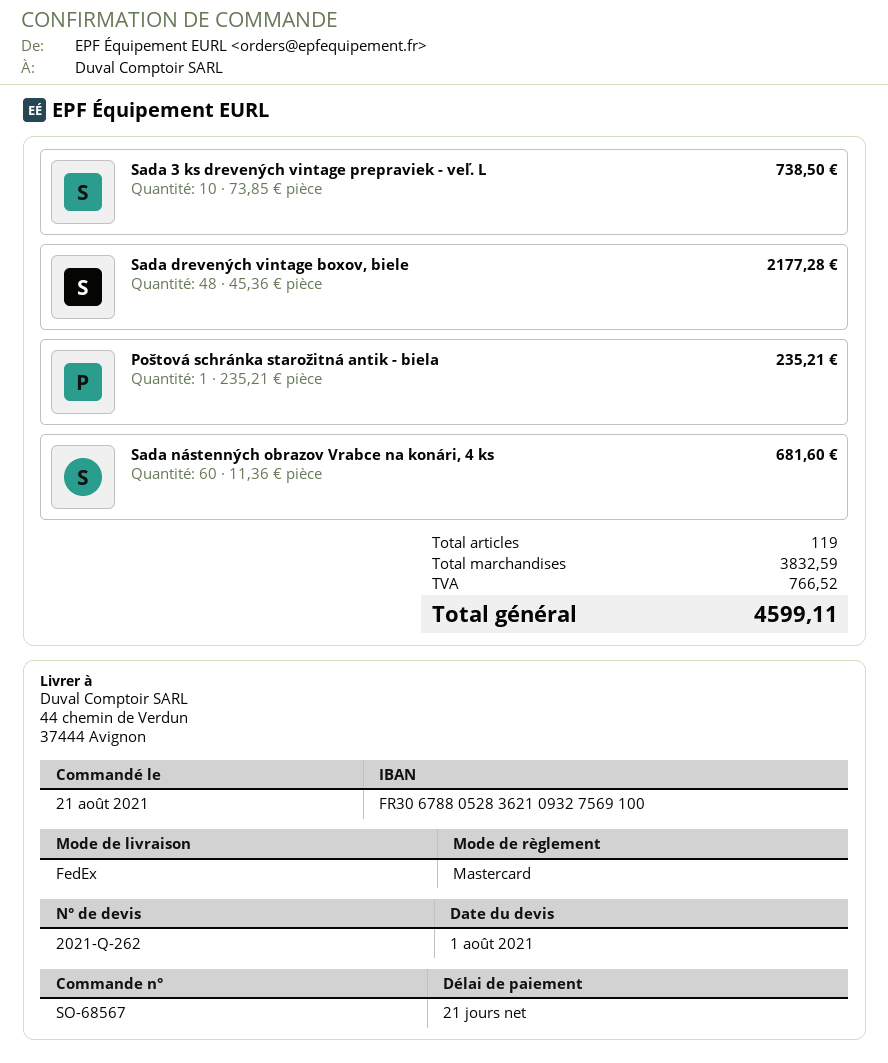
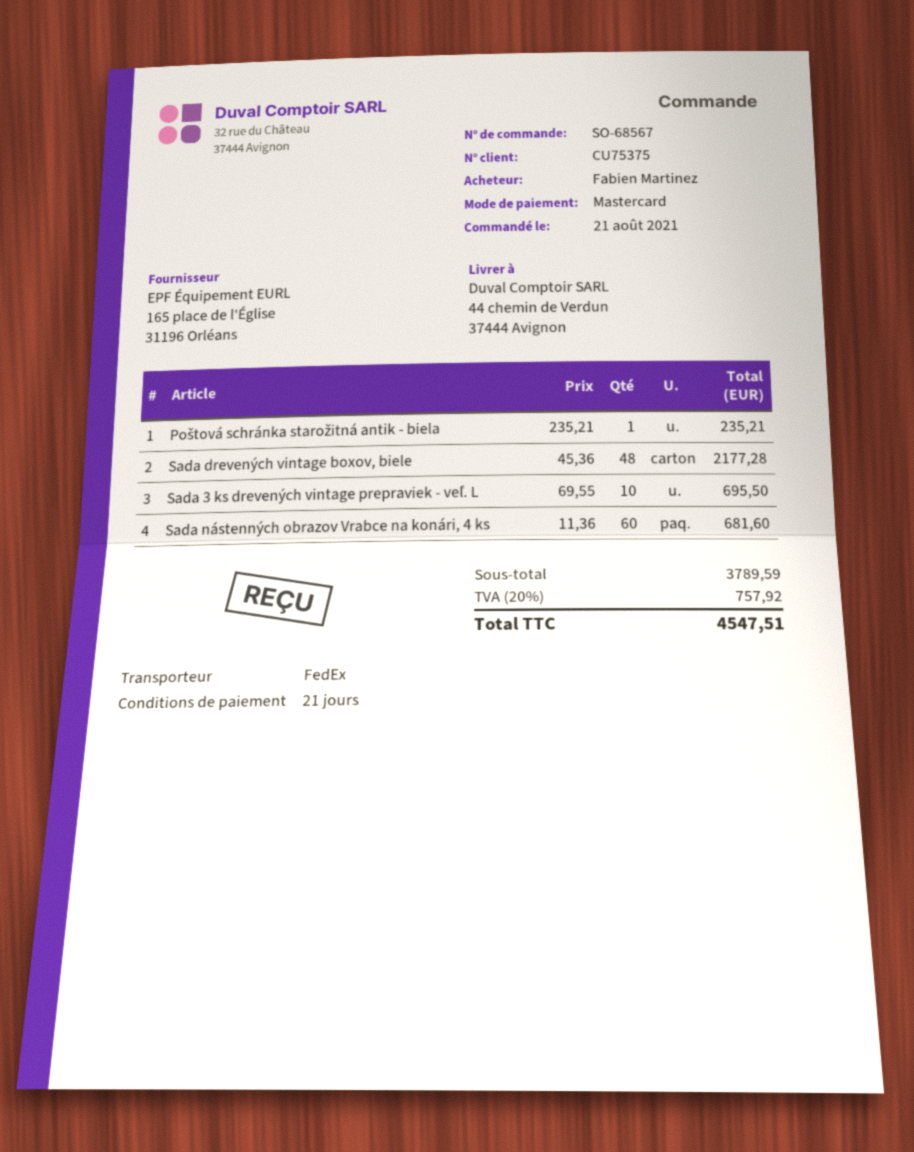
Sada 3 ks drevených vintage prepraviek - veľ. L: 10 x 73.85 = 738.50 -> 10 x 69.55 = 695.50
subtotal: 3832.59 -> 3789.59
tax: 766.52 -> 757.92
total: 4599.11 -> 4547.51

